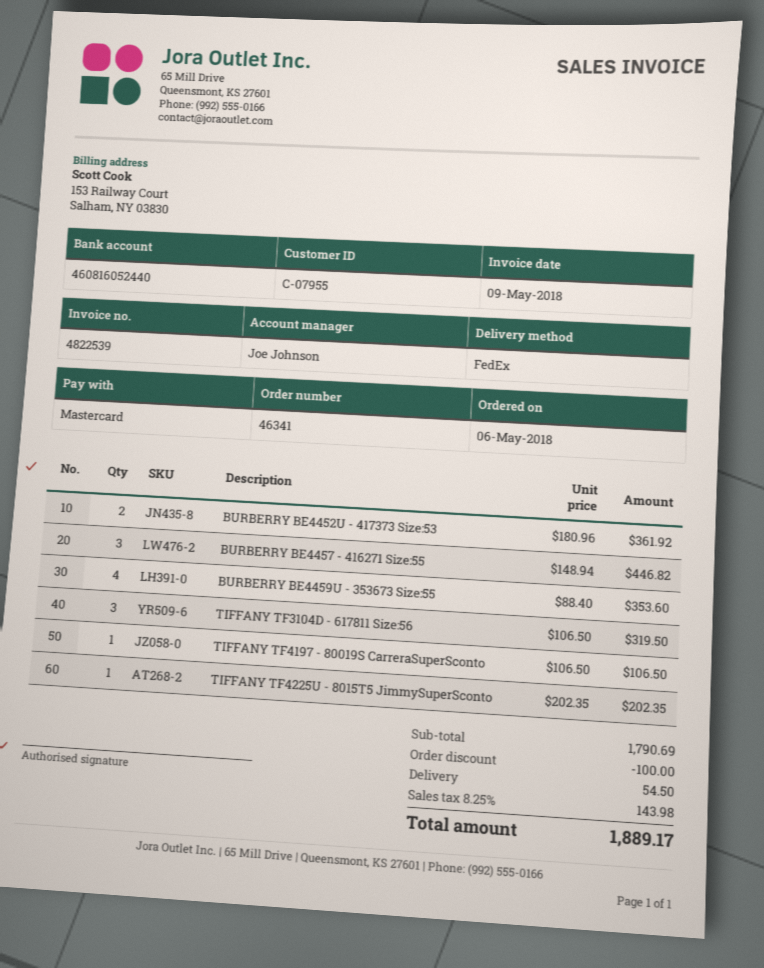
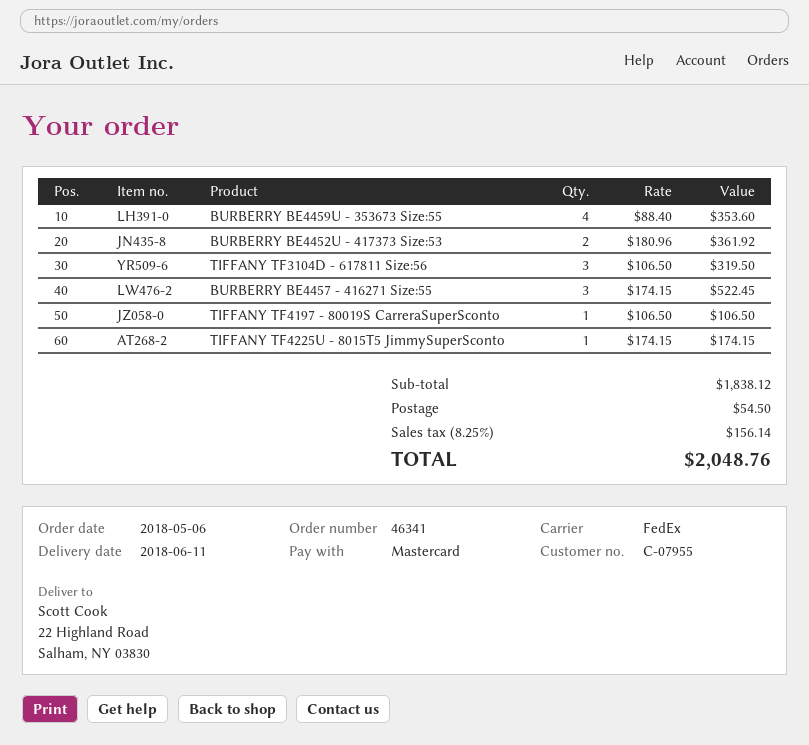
BURBERRY BE4457 - 416271 Size:55: 3 x 148.94 = 446.82 -> 3 x 174.15 = 522.45
TIFFANY TF4225U - 8015T5 JimmySuperSconto: 1 x 202.35 = 202.35 -> 1 x 174.15 = 174.15
subtotal: 1790.69 -> 1838.12
discount: 100.00 -> none
tax: 8.25% = 143.98 -> 8.25% = 156.14
total: 1889.17 -> 2048.76

